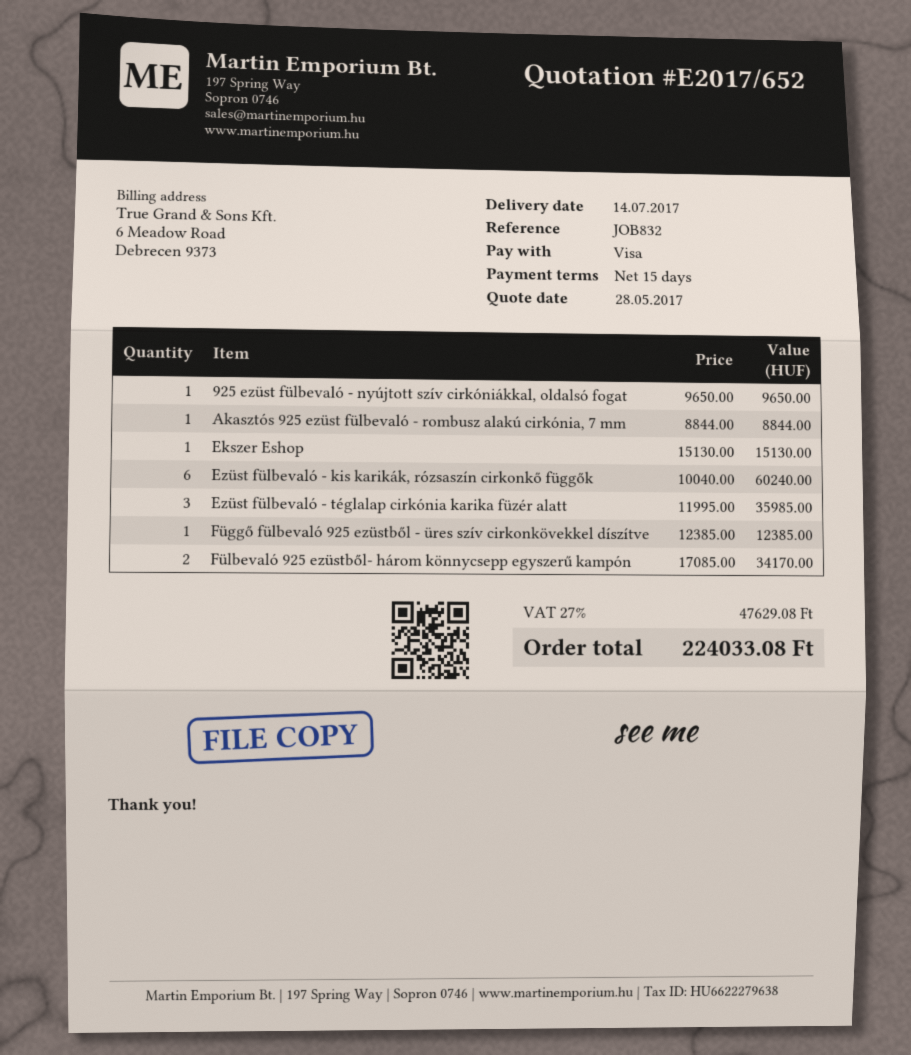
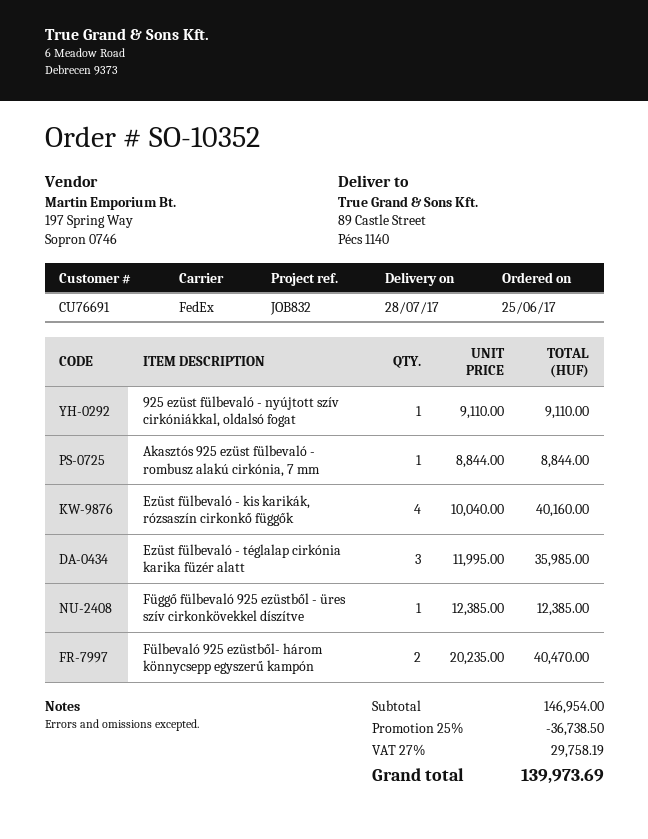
delivery date: 2017-07-14 -> 2017-07-28
925 ezüst fülbevaló - nyújtott szív cirkóniákkal, oldalsó fogat: 1 x 9650.00 = 9650.00 -> 1 x 9110.00 = 9110.00
Ekszer Eshop: 1 x 15130.00 = 15130.00 -> none
Ezüst fülbevaló - kis karikák, rózsaszín cirkonkő függők: 6 x 10040.00 = 60240.00 -> 4 x 10040.00 = 40160.00
Fülbevaló 925 ezüstből- három könnycsepp egyszerű kampón: 2 x 17085.00 = 34170.00 -> 2 x 20235.00 = 40470.00
discount: none -> 25% = 36738.50
tax: 27% = 47629.08 -> 27% = 29758.19
total: 224033.08 -> 139973.69

